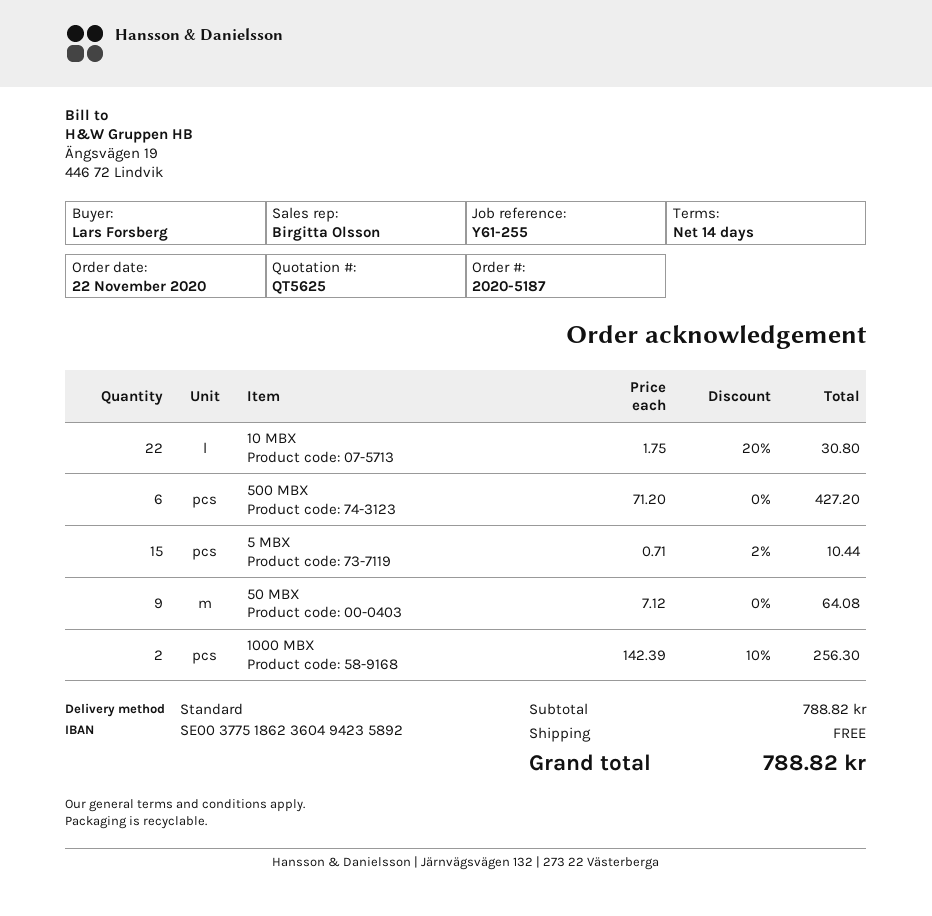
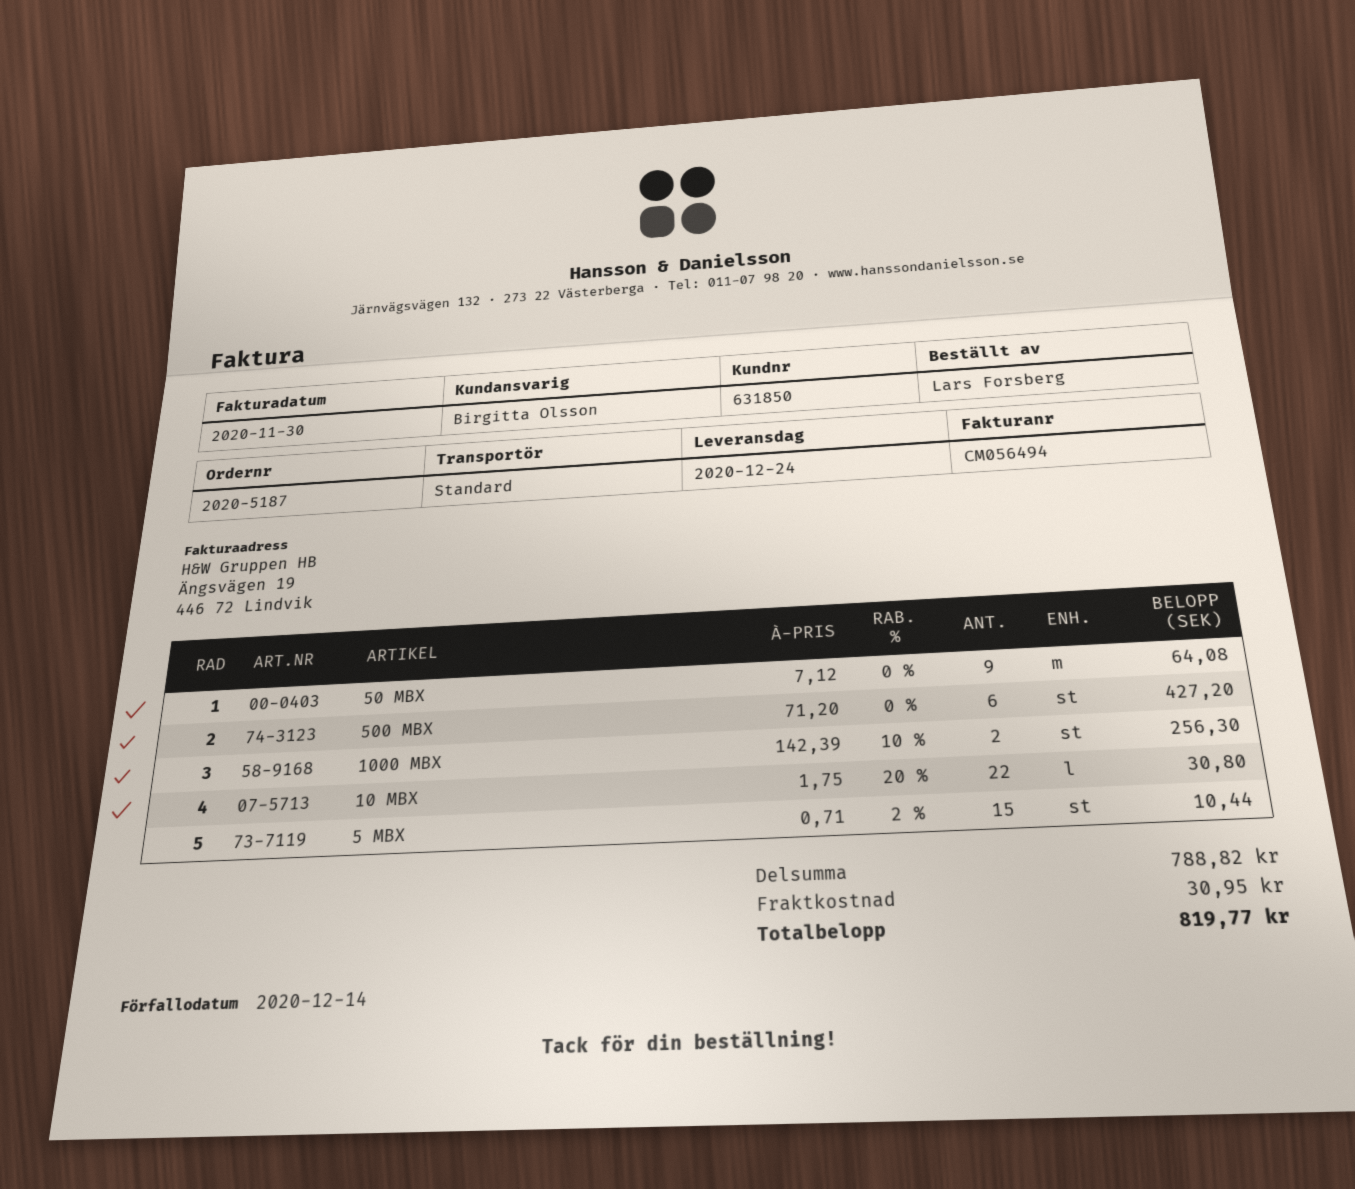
shipping: 0.00 -> 30.95
total: 788.82 -> 819.77

